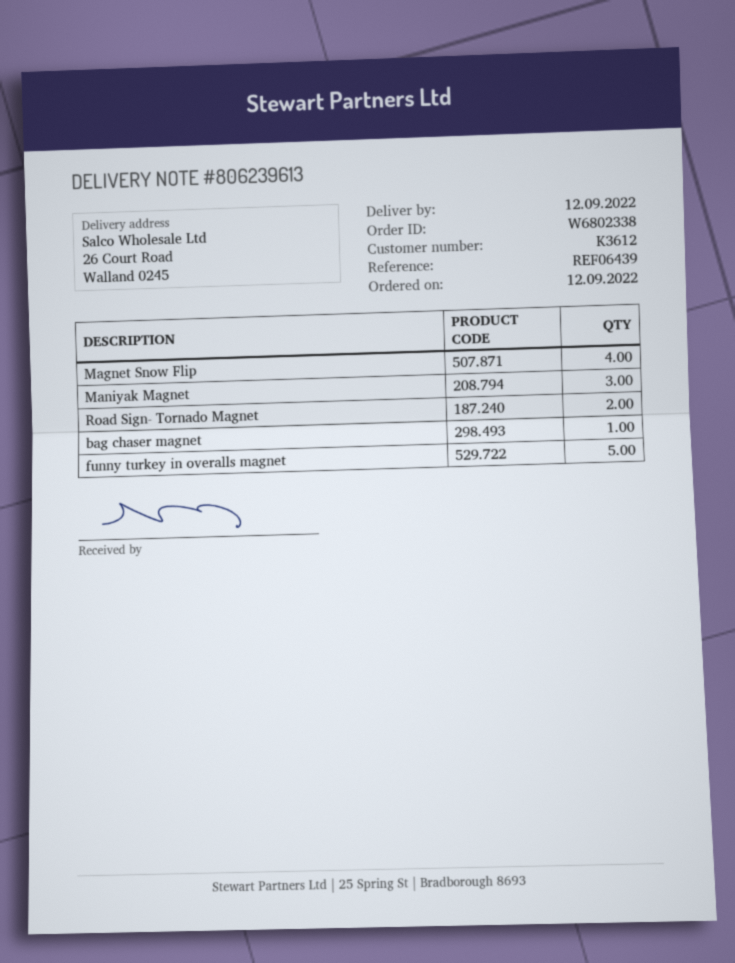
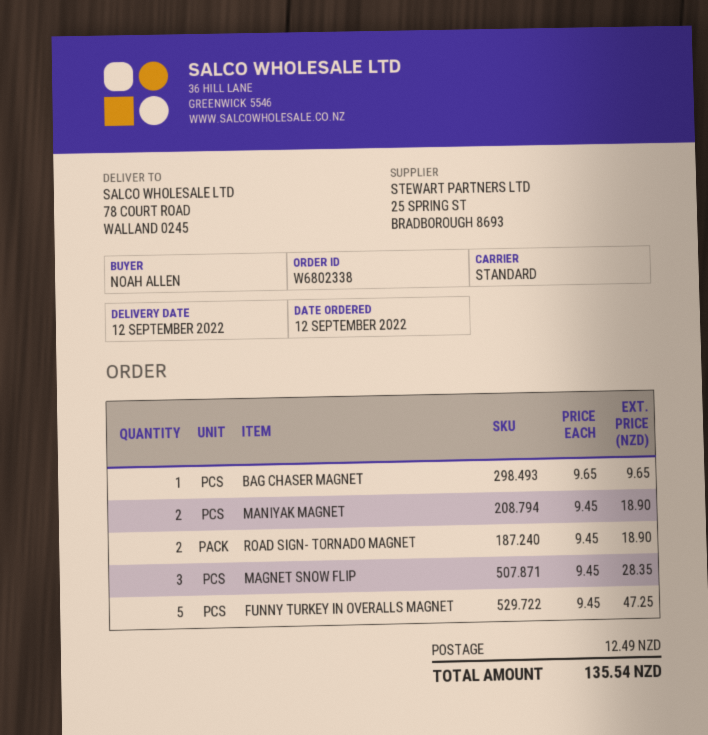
ship to: 26 Court Road, Walland 0245 -> 78 COURT ROAD, WALLAND 0245
Magnet Snow Flip: 4 -> 3
Maniyak Magnet: 3 -> 2

